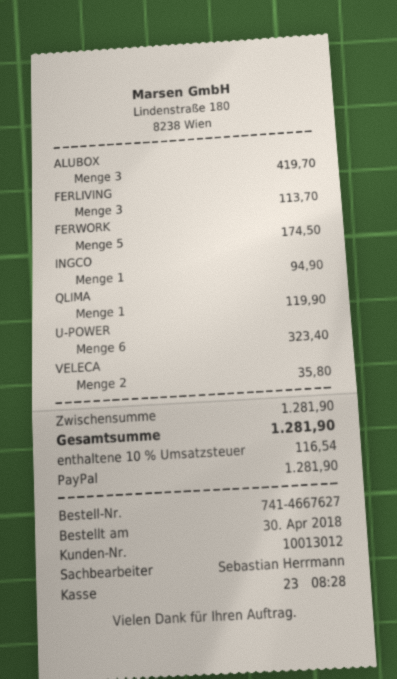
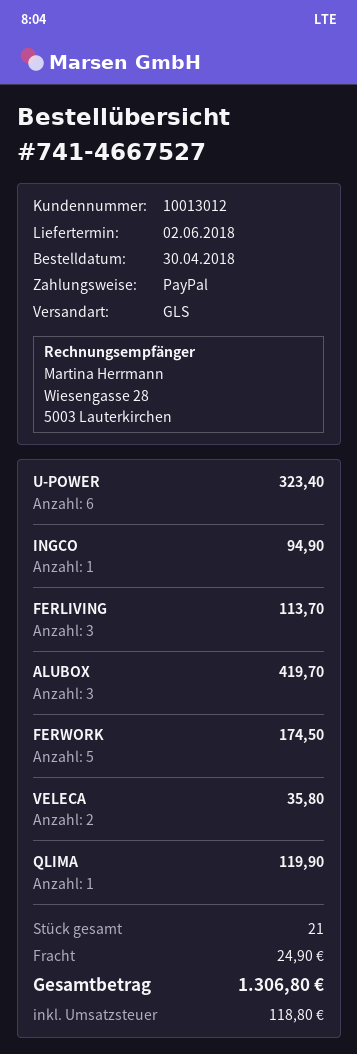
order number: 741-4667627 -> 741-4667527
shipping: none -> 24.90
tax: 116.54 -> 118.80
total: 1281.90 -> 1306.80

